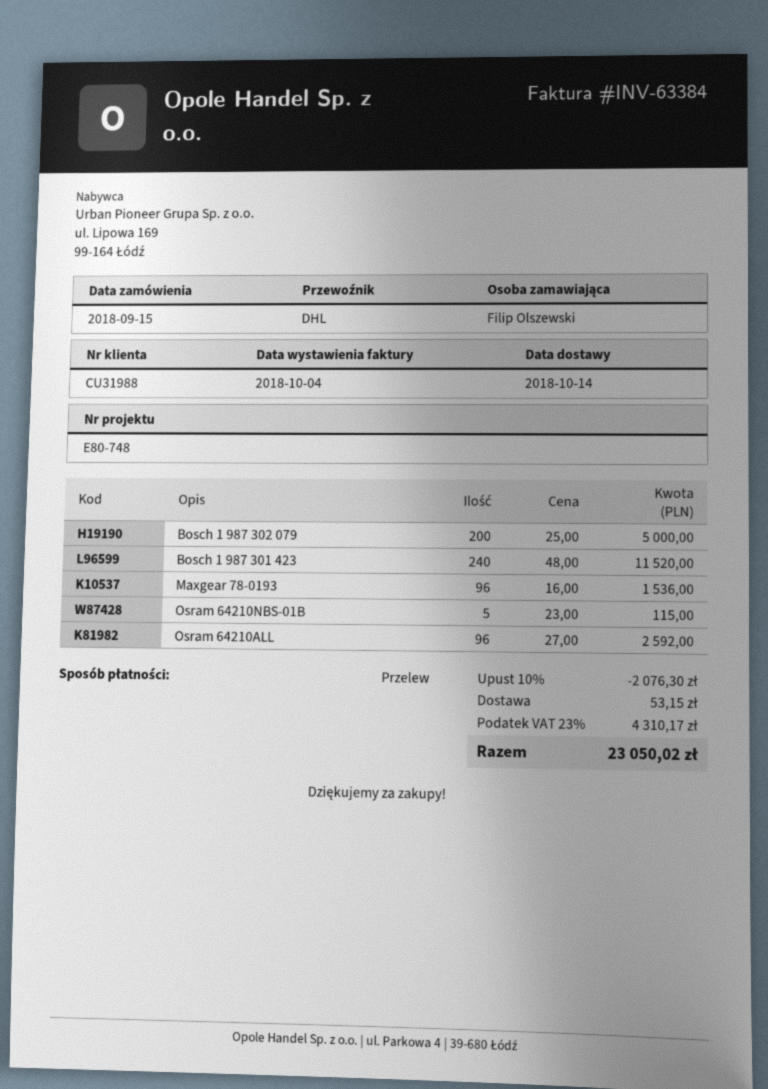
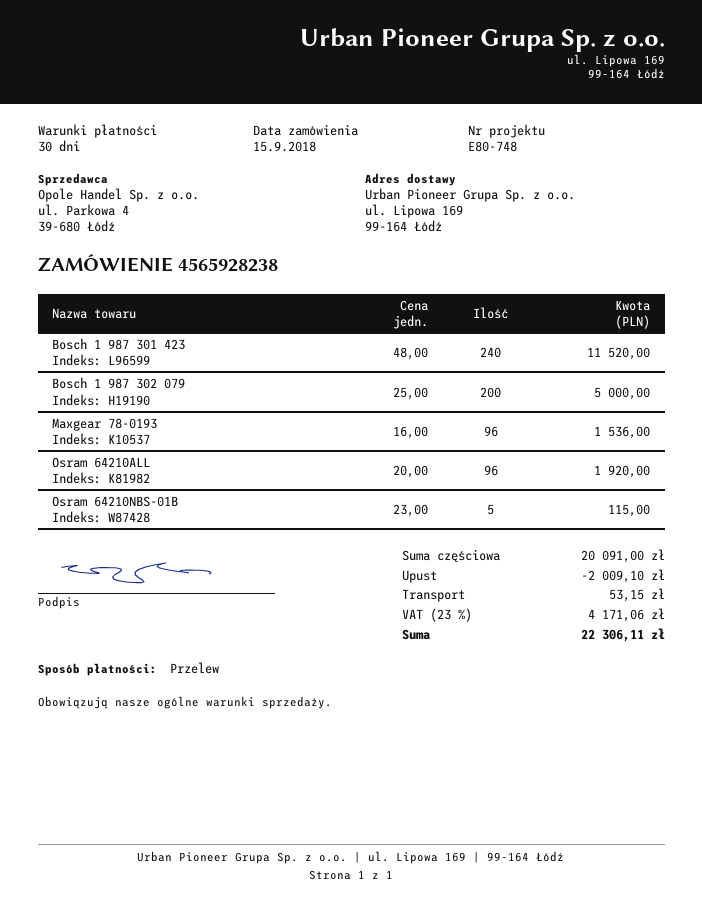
Osram 64210ALL: 96 x 27.00 = 2592.00 -> 96 x 20.00 = 1920.00
discount: 2076.30 -> 2009.10
tax: 23% = 4310.17 -> 23% = 4171.06
total: 23050.02 -> 22306.11

